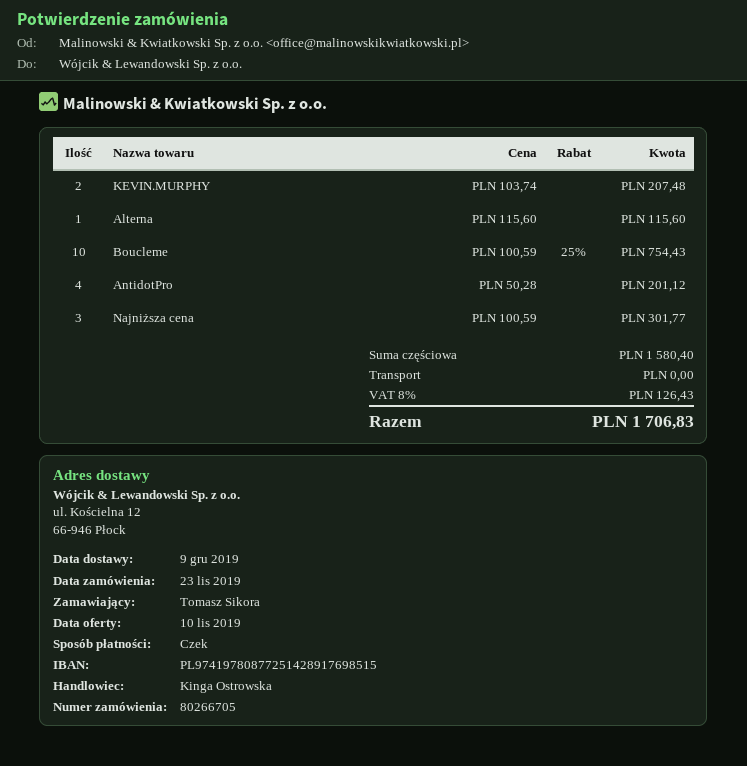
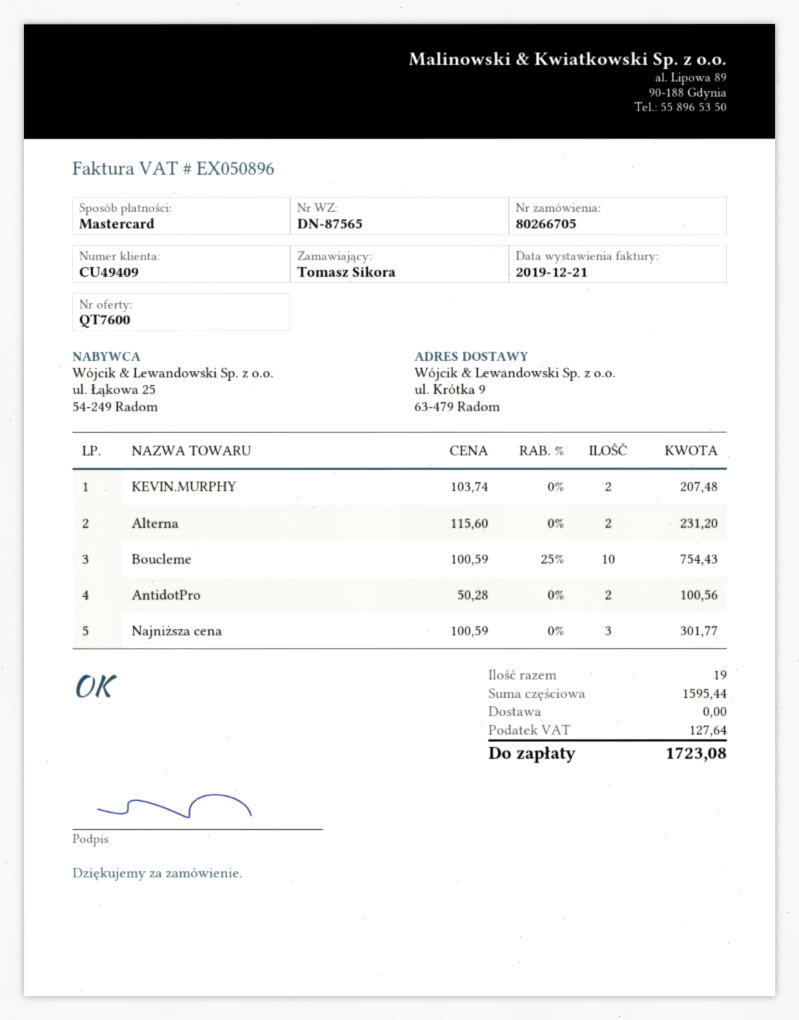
payment method: cheque -> Mastercard
ship to: ul. Kościelna 12, 66-946 Płock -> ul. Krótka 9, 63-479 Radom
Alterna: 1 x 115.60 = 115.60 -> 2 x 115.60 = 231.20
AntidotPro: 4 x 50.28 = 201.12 -> 2 x 50.28 = 100.56
subtotal: 1580.40 -> 1595.44
tax: 126.43 -> 127.64
total: 1706.83 -> 1723.08

